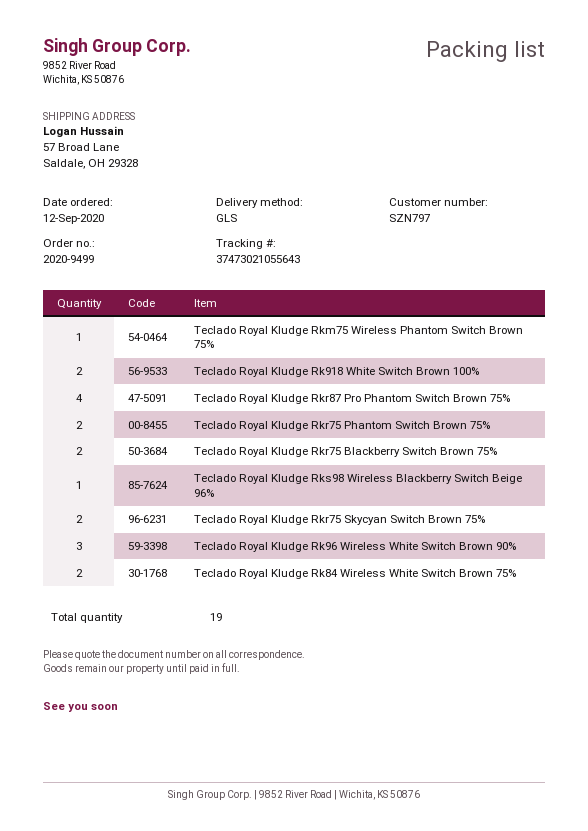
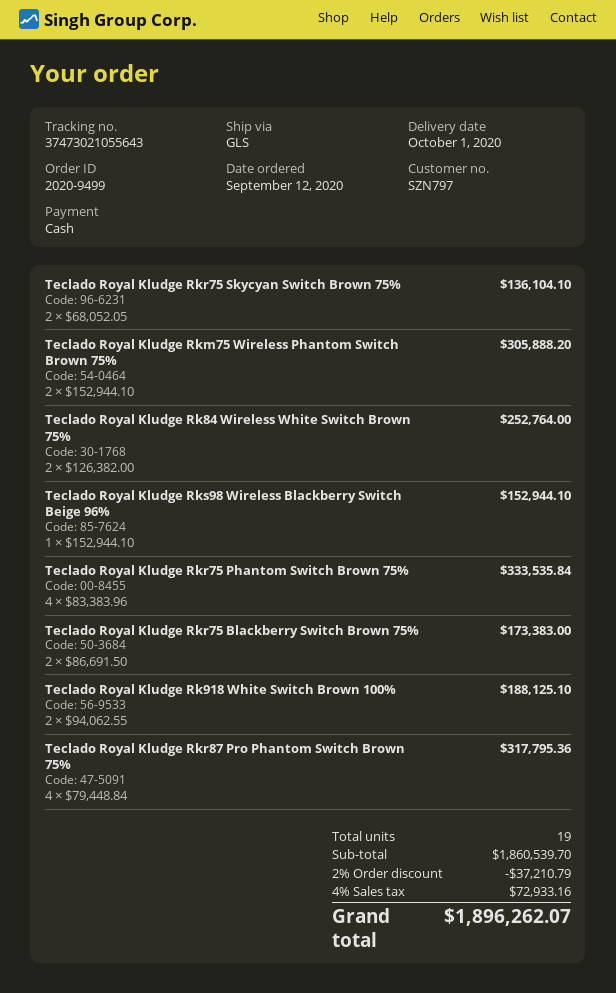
Teclado Royal Kludge Rkm75 Wireless Phantom Switch Brown 75%: 1 -> 2
Teclado Royal Kludge Rkr75 Phantom Switch Brown 75%: 2 -> 4
Teclado Royal Kludge Rk96 Wireless White Switch Brown 90%: 3 -> none

